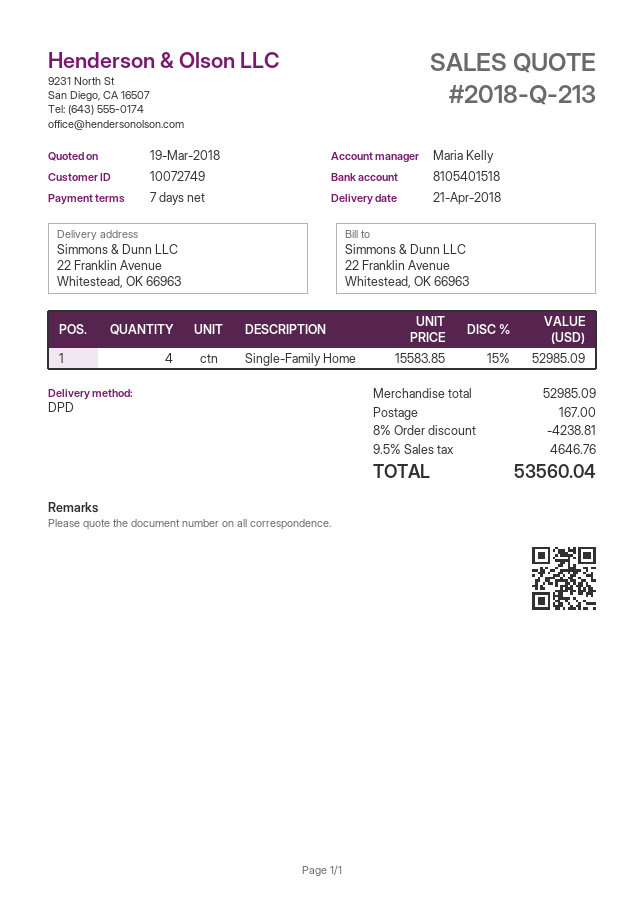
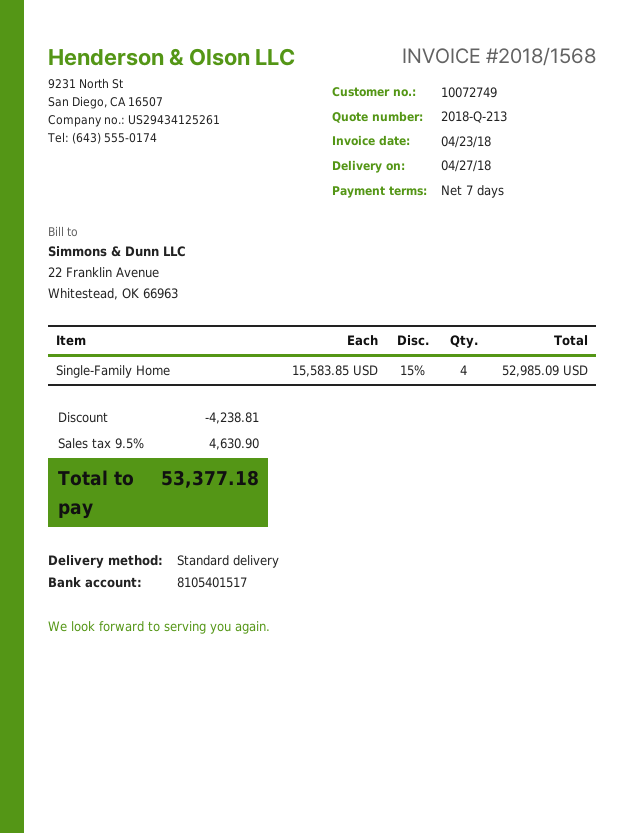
delivery date: 2018-04-21 -> 2018-04-27
bank account: 8105401518 -> 8105401517
shipping method: DPD -> standard
shipping: 167.00 -> none
tax: 9.5% = 4646.76 -> 9.5% = 4630.90
total: 53560.04 -> 53377.18

